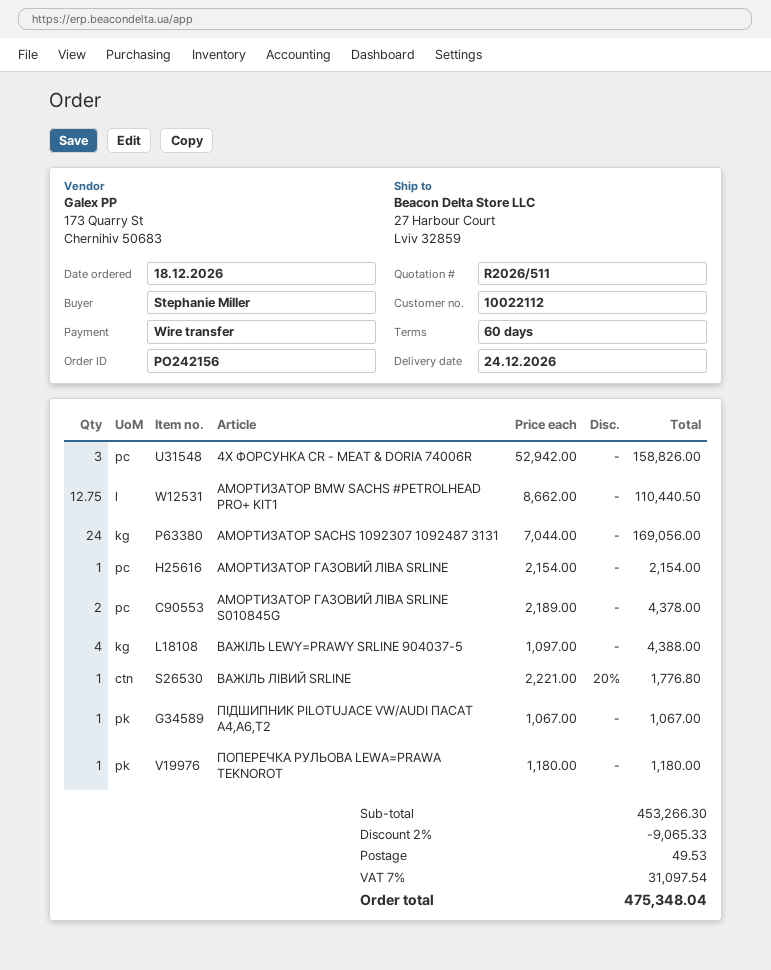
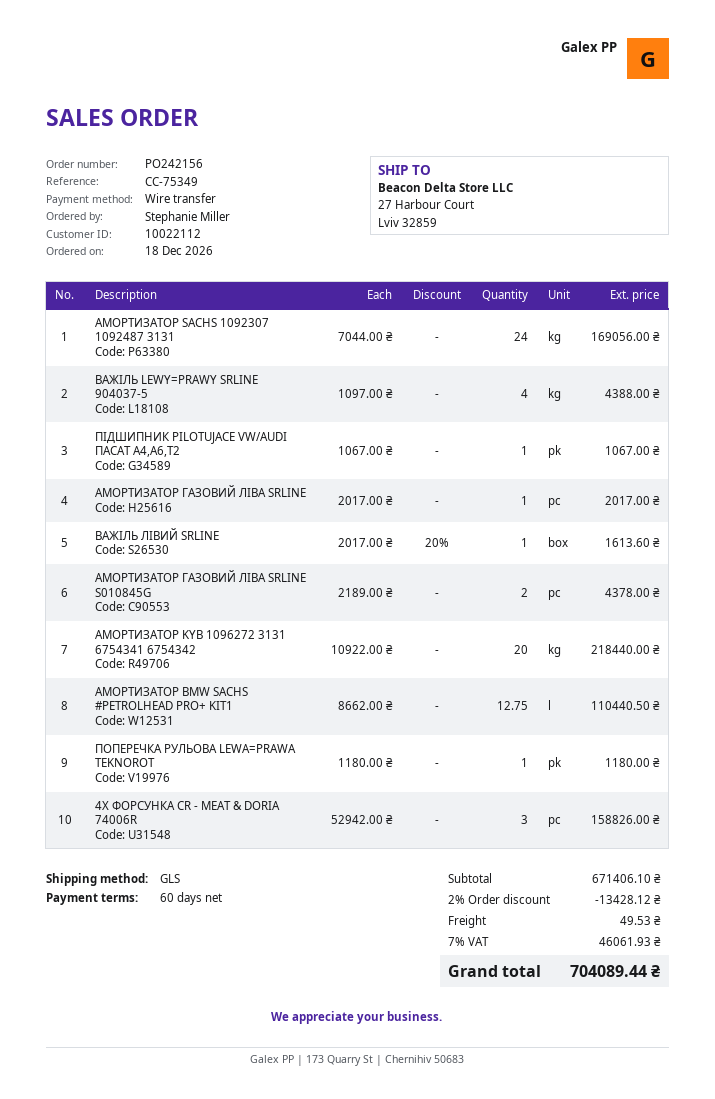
АМОРТИЗАТОР ГАЗОВИЙ ЛІВА SRLINE: 1 x 2154.00 = 2154.00 -> 1 x 2017.00 = 2017.00
ВАЖІЛЬ ЛІВИЙ SRLINE: 1 x 2221.00 - 20% = 1776.80 -> 1 x 2017.00 - 20% = 1613.60
АМОРТИЗАТОР KYB 1096272 3131 6754341 6754342: none -> 20 x 10922.00 = 218440.00
subtotal: 453266.30 -> 671406.10
discount: 2% = 9065.33 -> 2% = 13428.12
tax: 7% = 31097.54 -> 7% = 46061.93
total: 475348.04 -> 704089.44

